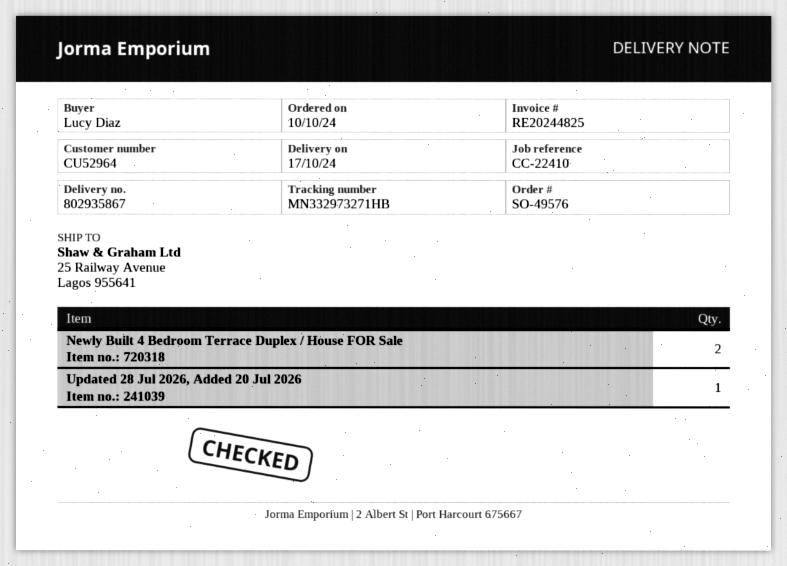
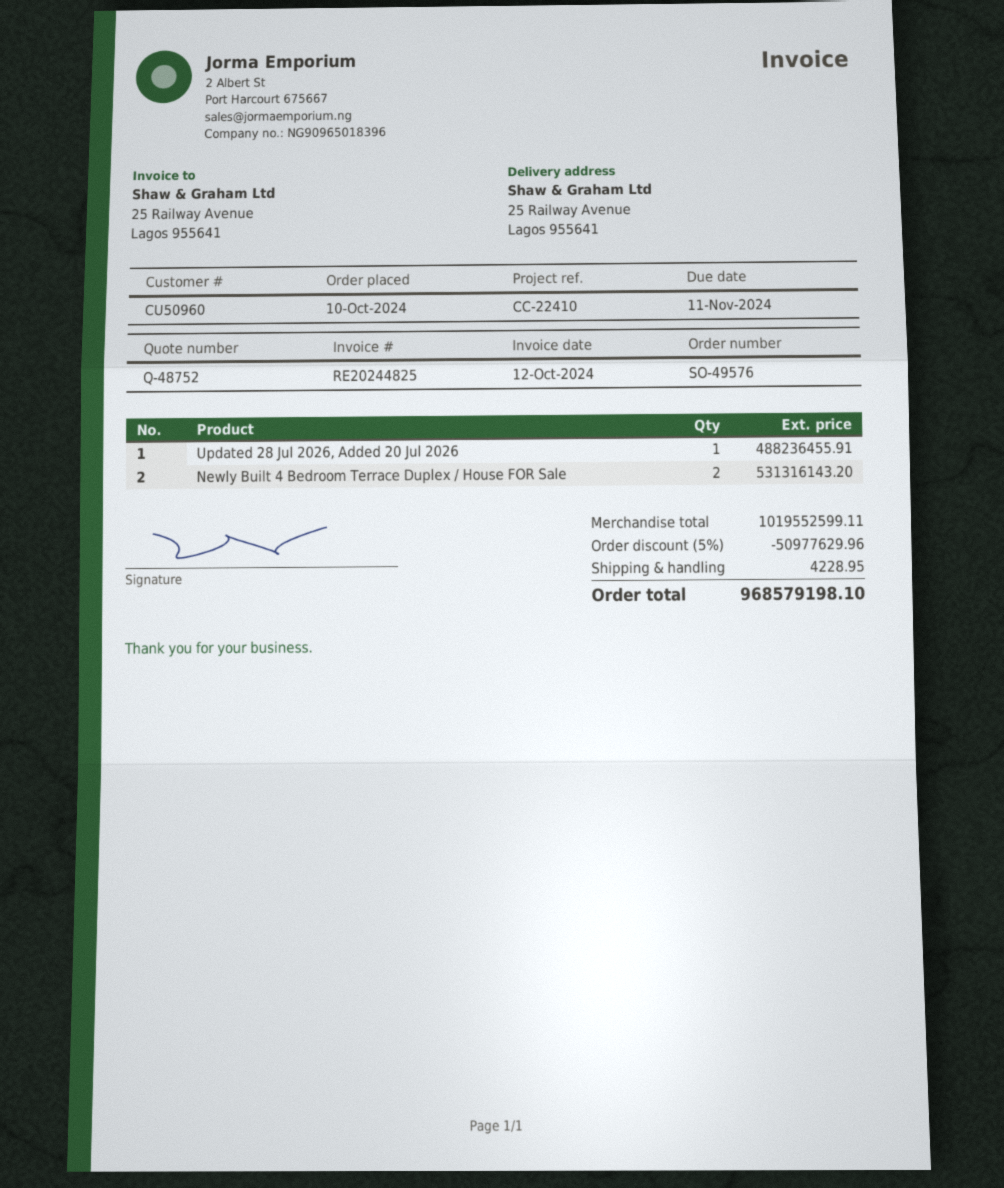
customer number: CU52964 -> CU50960

